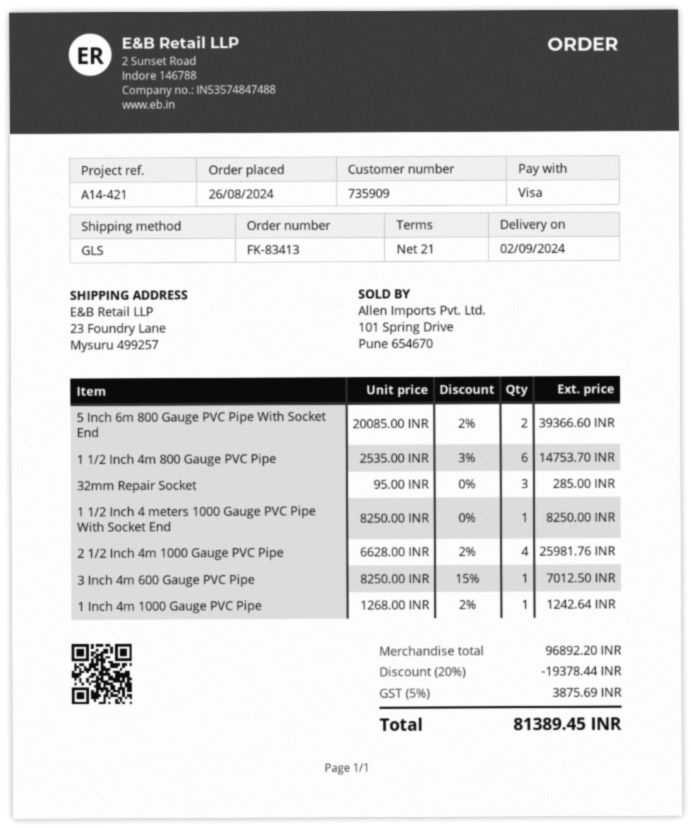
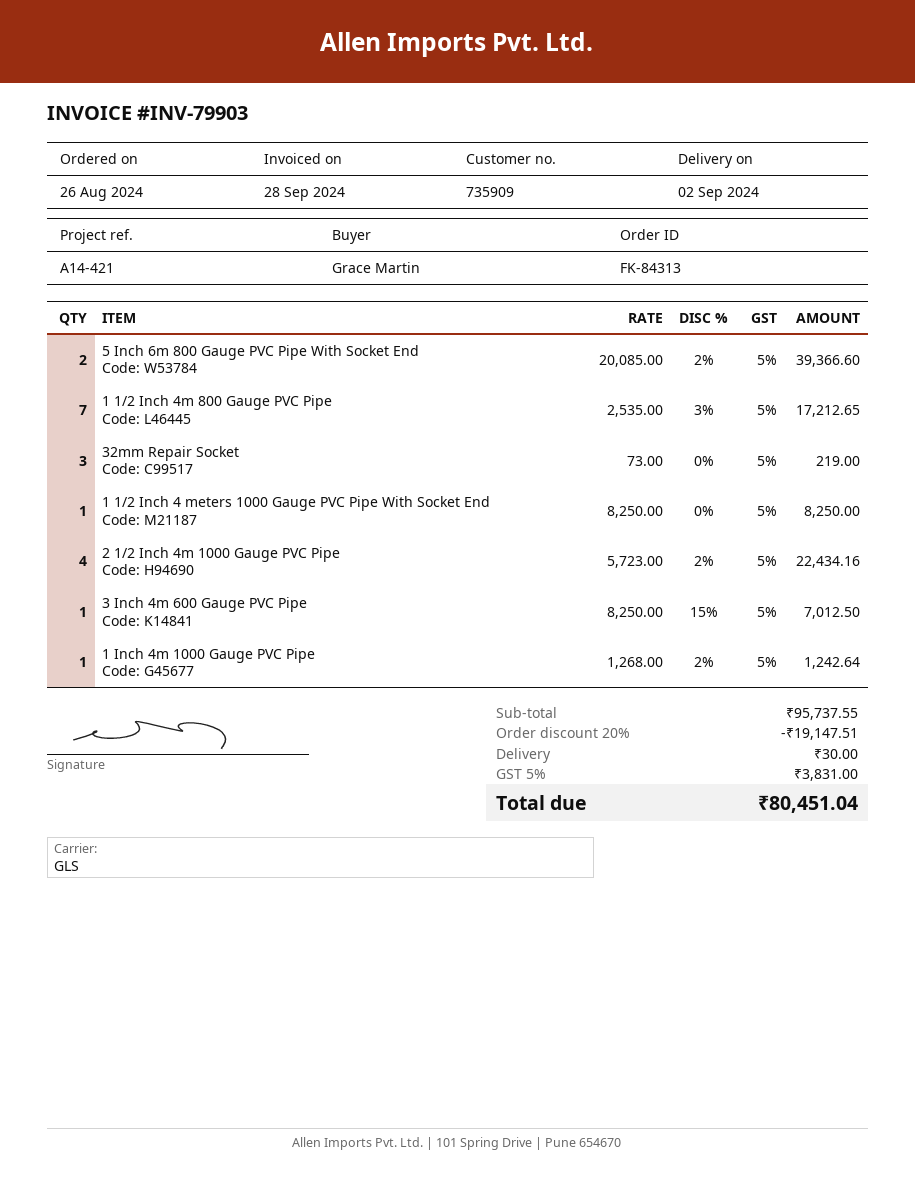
order number: FK-83413 -> FK-84313
1 1/2 Inch 4m 800 Gauge PVC Pipe: 6 x 2535.00 - 3% = 14753.70 -> 7 x 2535.00 - 3% = 17212.65
32mm Repair Socket: 3 x 95.00 = 285.00 -> 3 x 73.00 = 219.00
2 1/2 Inch 4m 1000 Gauge PVC Pipe: 4 x 6628.00 - 2% = 25981.76 -> 4 x 5723.00 - 2% = 22434.16
subtotal: 96892.20 -> 95737.55
discount: 20% = 19378.44 -> 20% = 19147.51
shipping: none -> 30.00
tax: 5% = 3875.69 -> 5% = 3831.00
total: 81389.45 -> 80451.04

